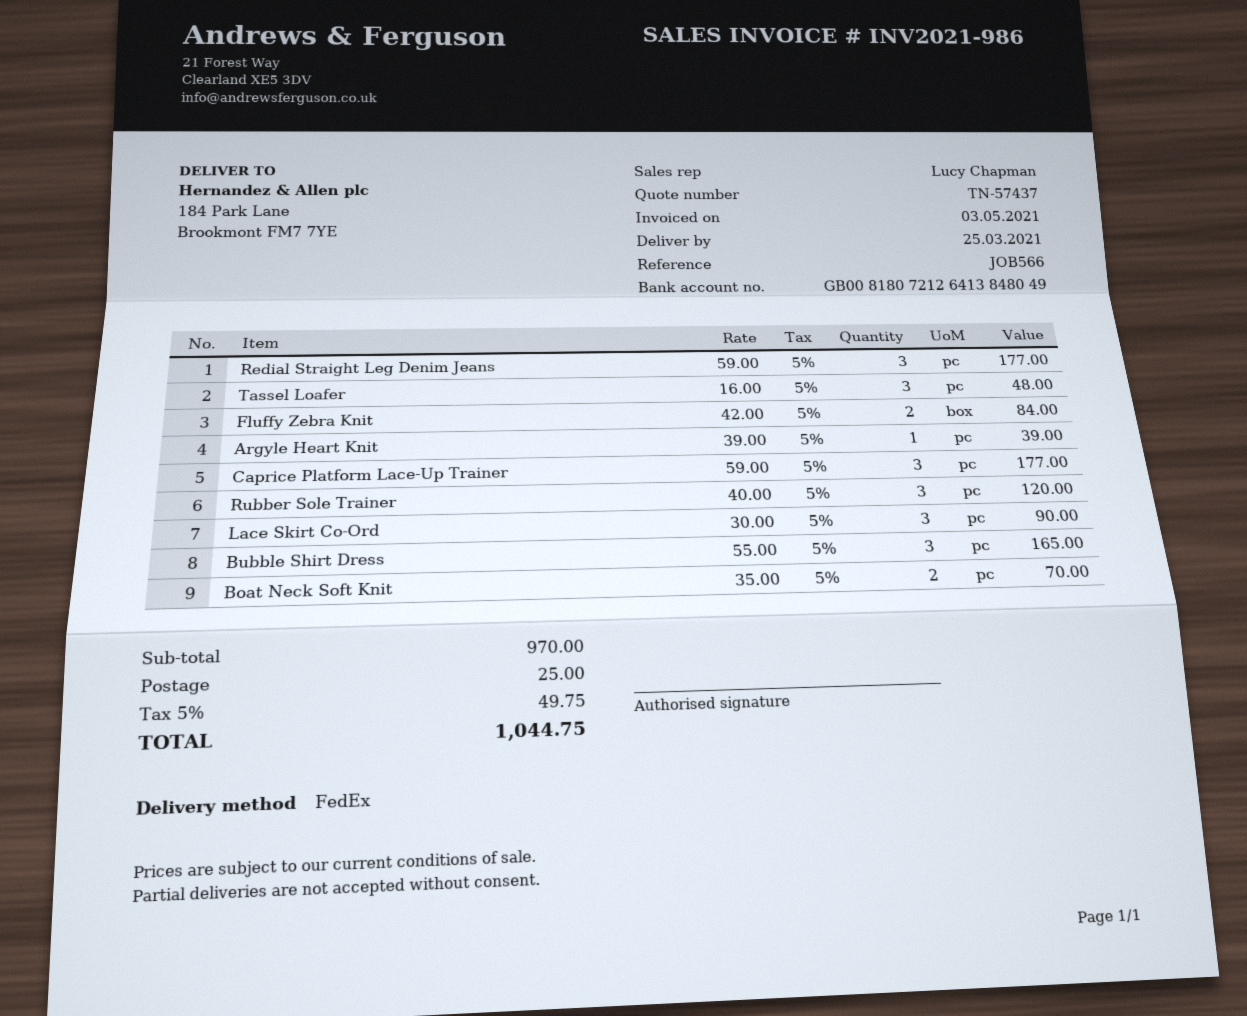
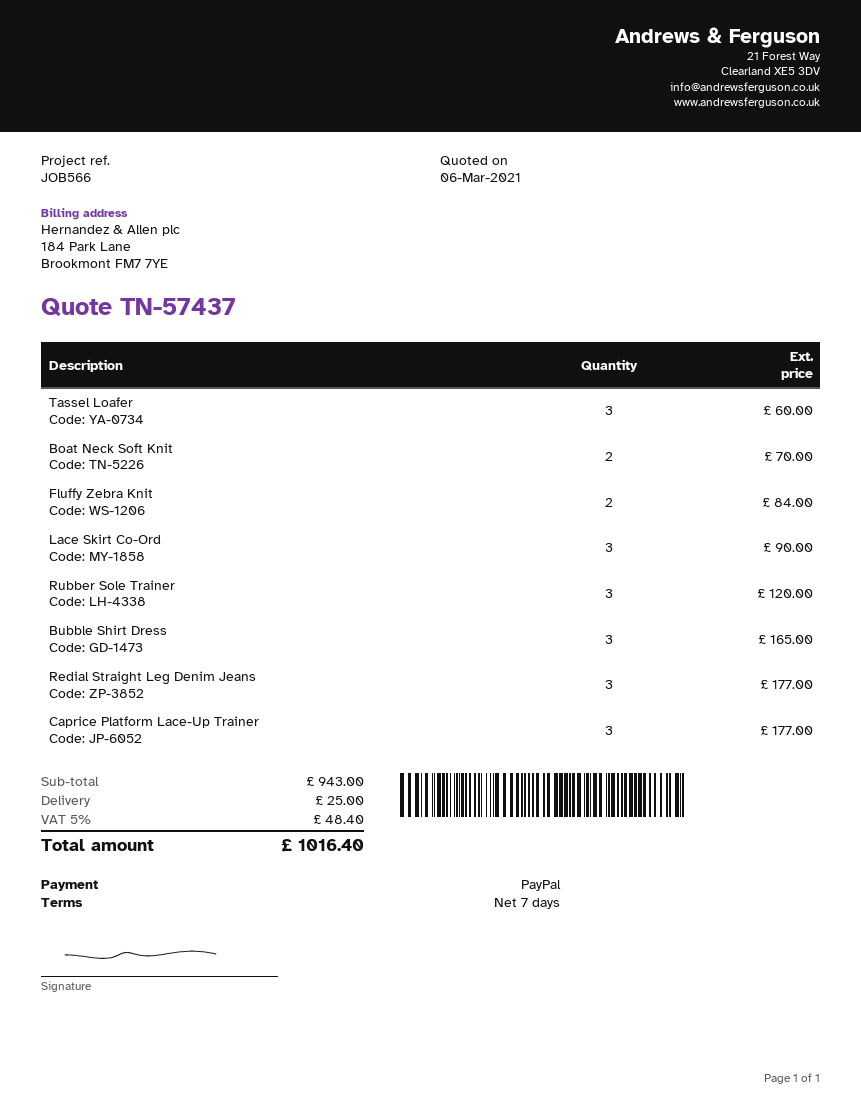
Tassel Loafer: 3 for 48.00 -> 3 for 60.00
Argyle Heart Knit: 1 for 39.00 -> none
subtotal: 970.00 -> 943.00
tax: 5% = 49.75 -> 5% = 48.40
total: 1044.75 -> 1016.40

